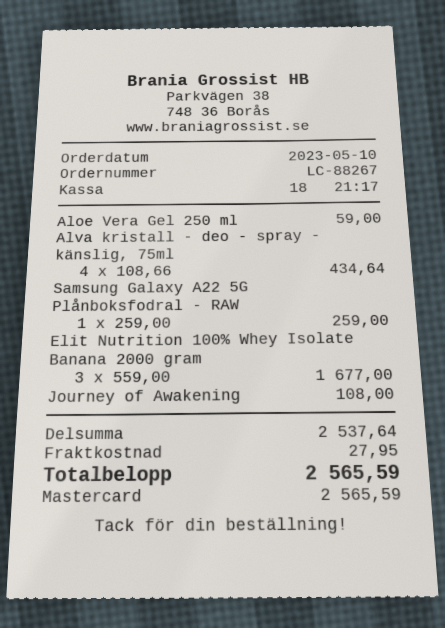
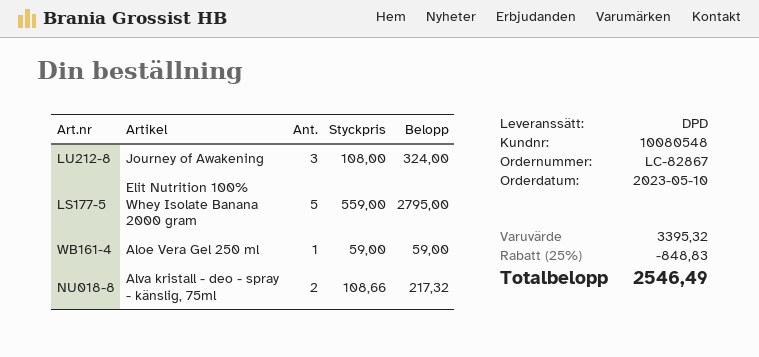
order number: LC-88267 -> LC-82867
Alva kristall - deo - spray - känslig, 75ml: 4 x 108.66 = 434.64 -> 2 x 108.66 = 217.32
Samsung Galaxy A22 5G Plånboksfodral - RAW: 1 x 259.00 = 259.00 -> none
Elit Nutrition 100% Whey Isolate Banana 2000 gram: 3 x 559.00 = 1677.00 -> 5 x 559.00 = 2795.00
Journey of Awakening: 1 x 108.00 = 108.00 -> 3 x 108.00 = 324.00
subtotal: 2537.64 -> 3395.32
discount: none -> 25% = 848.83
shipping: 27.95 -> none
total: 2565.59 -> 2546.49

